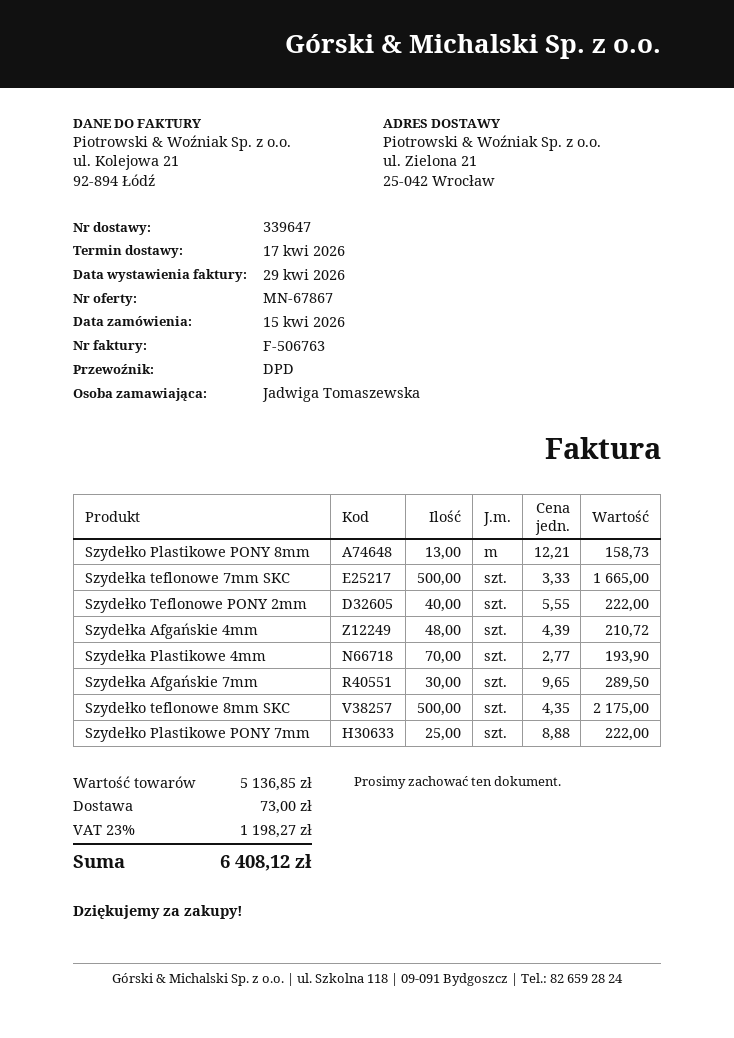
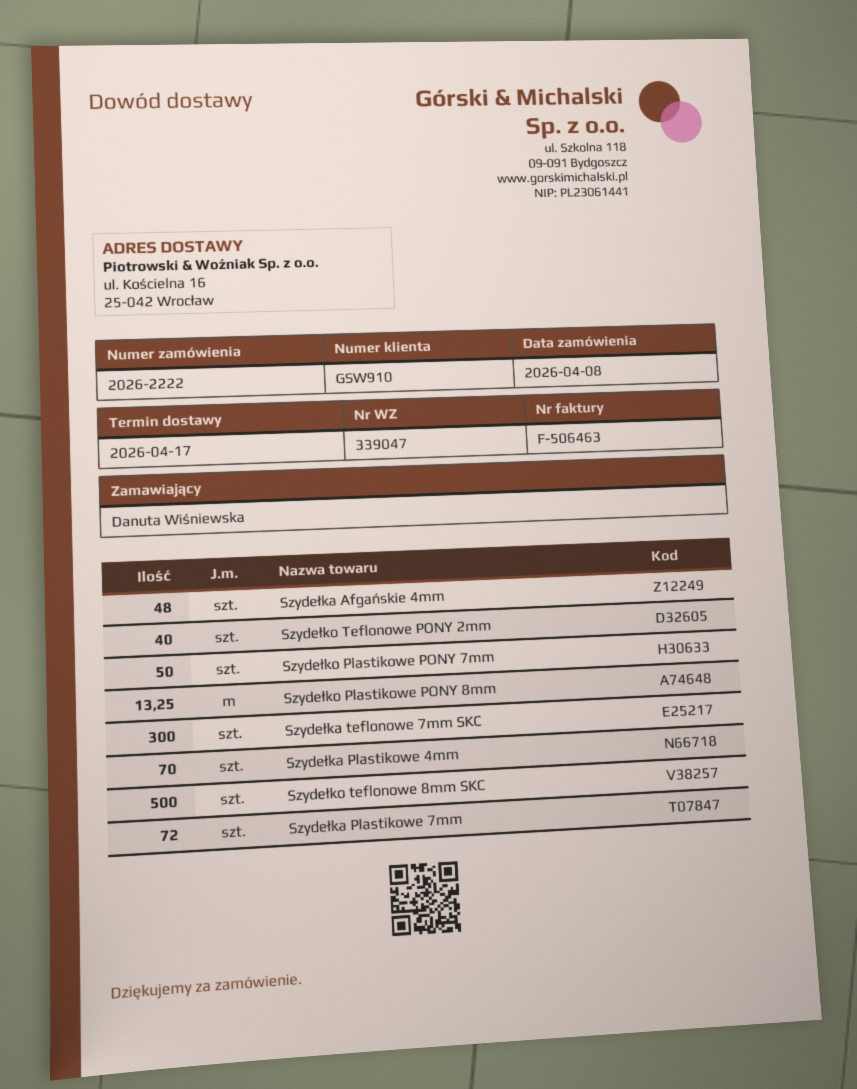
order date: 2026-04-15 -> 2026-04-08
delivery note number: 339647 -> 339047
invoice number: F-506763 -> F-506463
ordered by: Jadwiga Tomaszewska -> Danuta Wiśniewska
ship to: ul. Zielona 21, 25-042 Wrocław -> ul. Kościelna 16, 25-042 Wrocław
Szydełko Plastikowe PONY 8mm: 13 -> 13.25
Szydełka teflonowe 7mm SKC: 500 -> 300
Szydełka Afgańskie 7mm: 30 -> none
Szydełko Plastikowe PONY 7mm: 25 -> 50
Szydełka Plastikowe 7mm: none -> 72

